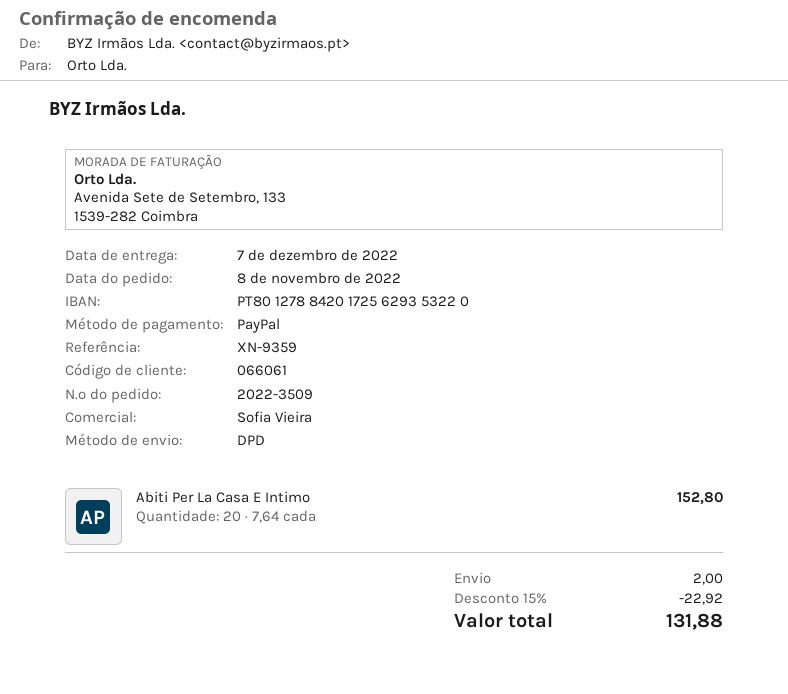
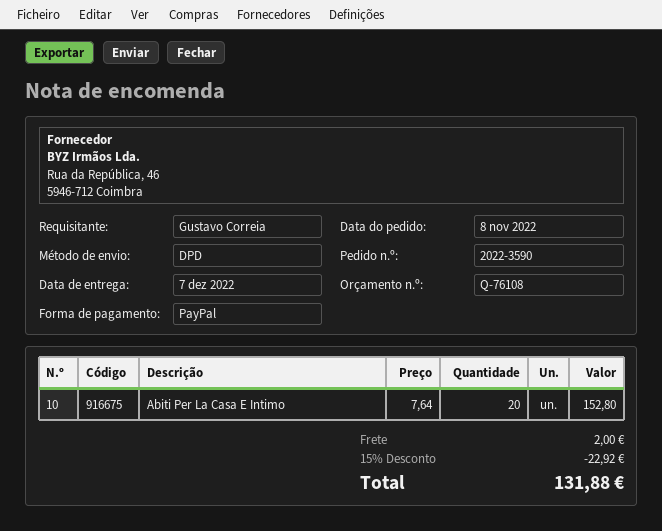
order number: 2022-3509 -> 2022-3590

